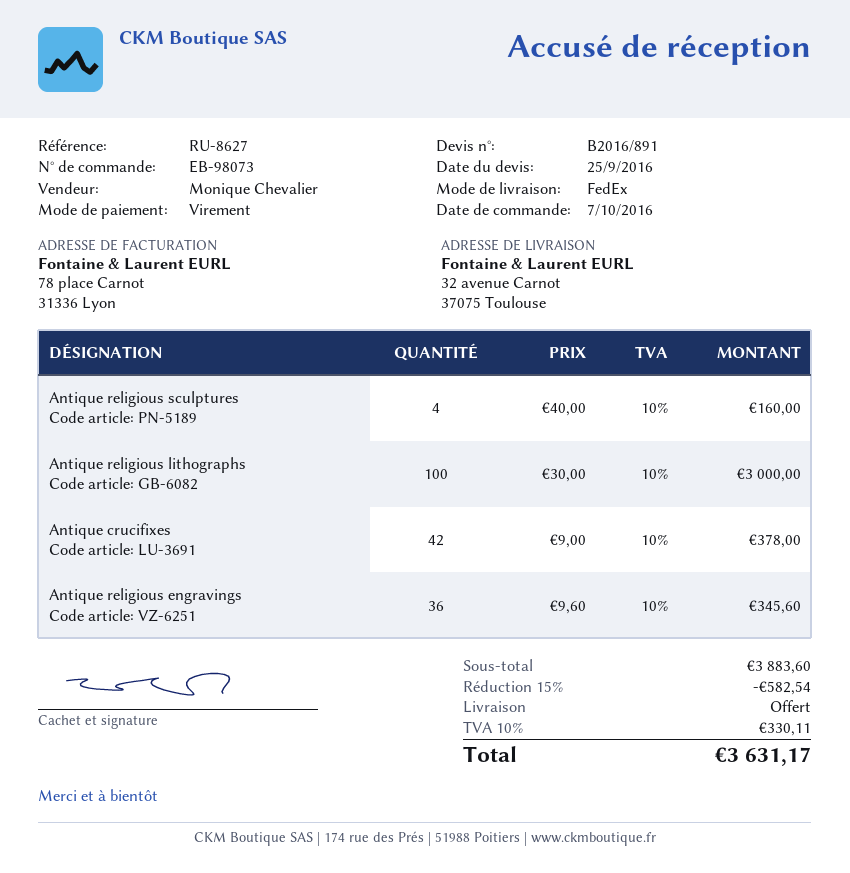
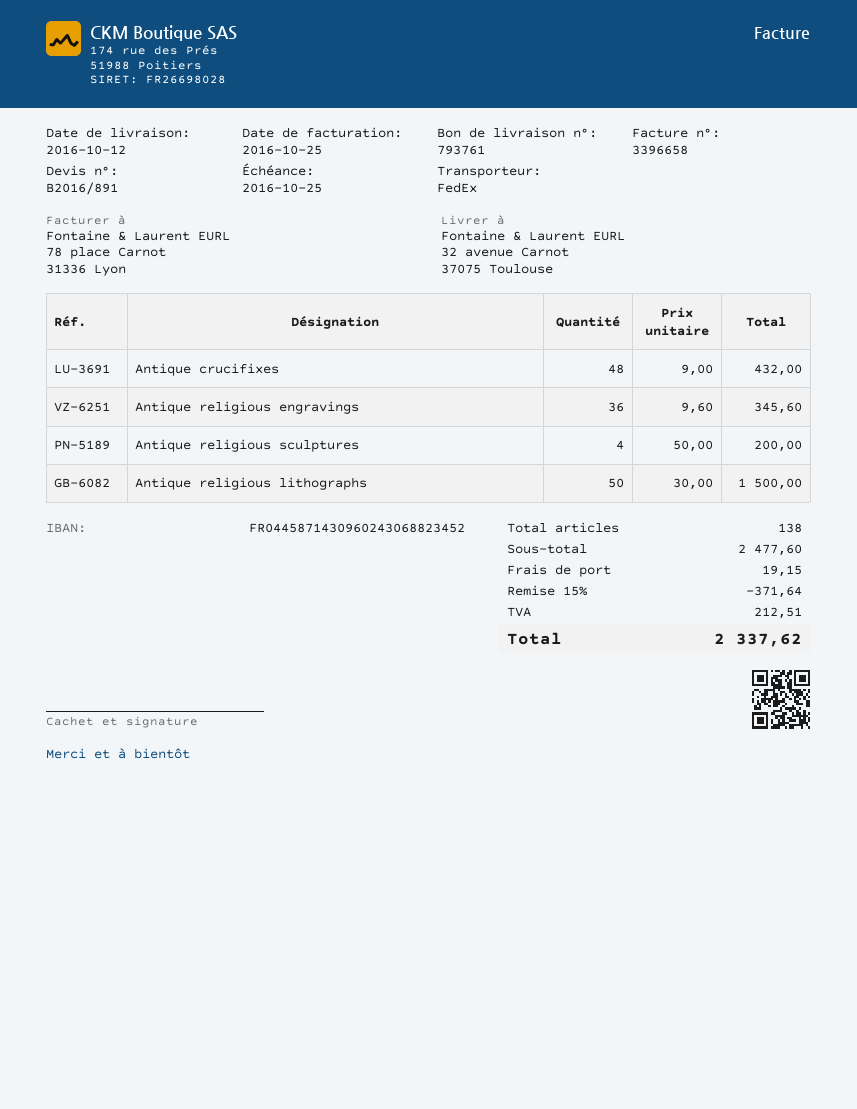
Antique religious sculptures: 4 x 40.00 = 160.00 -> 4 x 50.00 = 200.00
Antique religious lithographs: 100 x 30.00 = 3000.00 -> 50 x 30.00 = 1500.00
Antique crucifixes: 42 x 9.00 = 378.00 -> 48 x 9.00 = 432.00
subtotal: 3883.60 -> 2477.60
discount: 15% = 582.54 -> 15% = 371.64
shipping: 0.00 -> 19.15
tax: 330.11 -> 212.51
total: 3631.17 -> 2337.62

